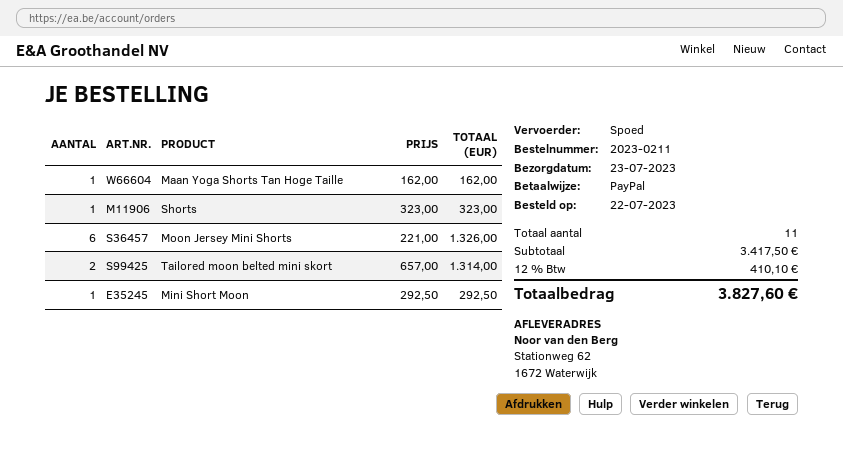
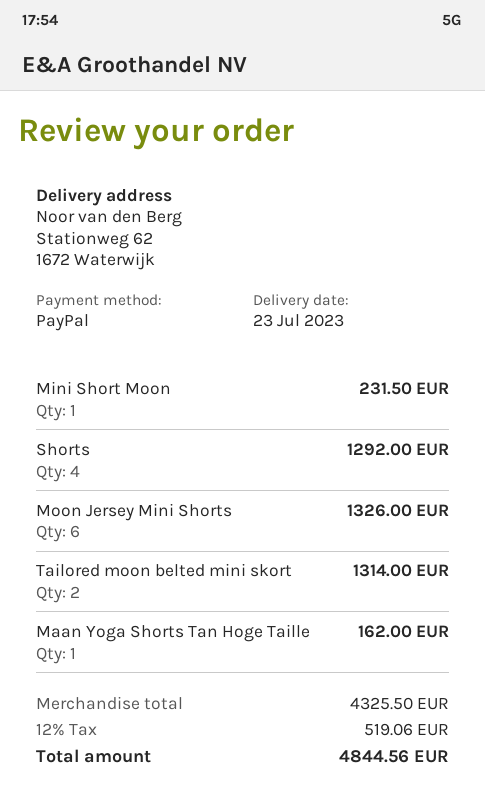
Shorts: 1 for 323.00 -> 4 for 1292.00
Mini Short Moon: 1 for 292.50 -> 1 for 231.50
subtotal: 3417.50 -> 4325.50
tax: 12% = 410.10 -> 12% = 519.06
total: 3827.60 -> 4844.56

